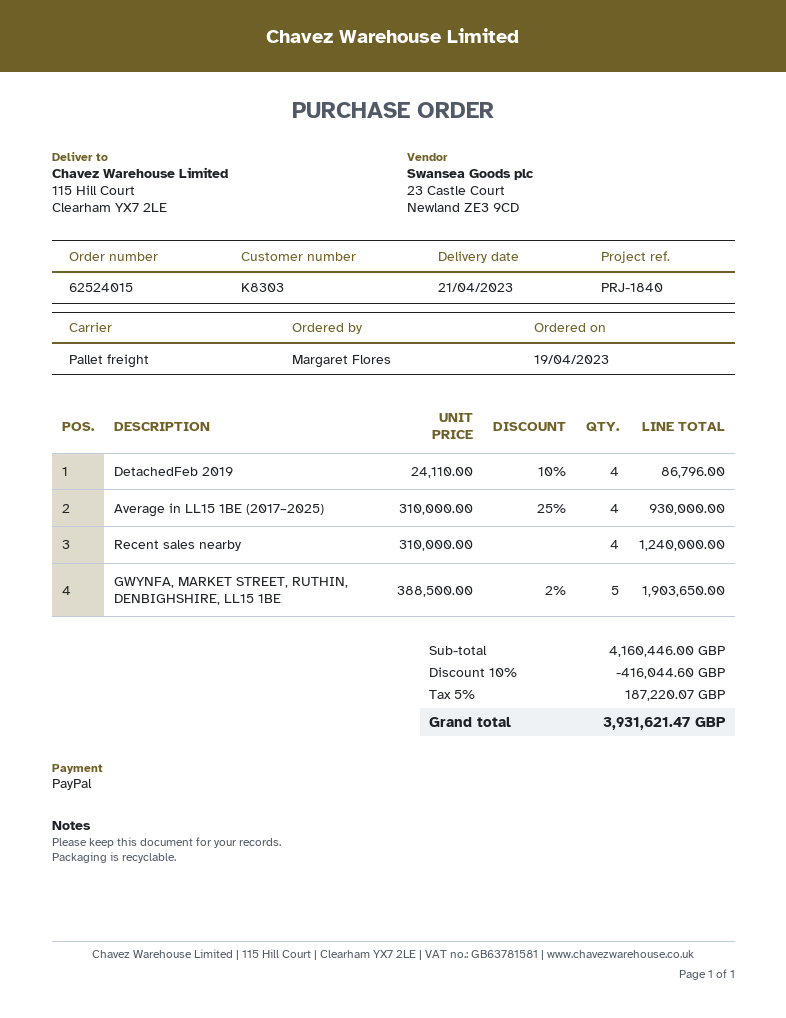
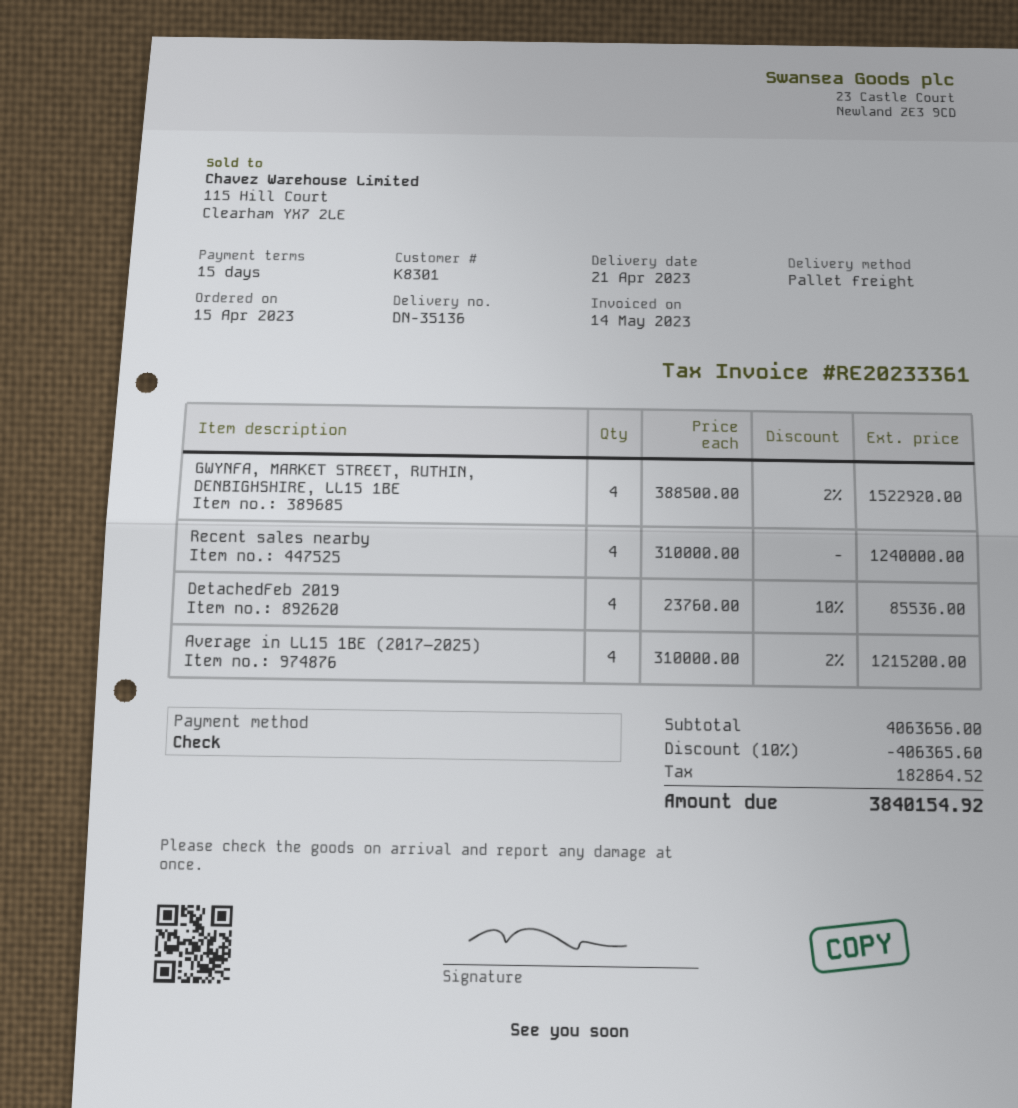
order date: 2023-04-19 -> 2023-04-15
customer number: K8303 -> K8301
payment method: PayPal -> cheque
DetachedFeb 2019: 4 x 24110.00 - 10% = 86796.00 -> 4 x 23760.00 - 10% = 85536.00
Average in LL15 1BE (2017–2025): 4 x 310000.00 - 25% = 930000.00 -> 4 x 310000.00 - 2% = 1215200.00
GWYNFA, MARKET STREET, RUTHIN, DENBIGHSHIRE, LL15 1BE: 5 x 388500.00 - 2% = 1903650.00 -> 4 x 388500.00 - 2% = 1522920.00
subtotal: 4160446.00 -> 4063656.00
discount: 10% = 416044.60 -> 10% = 406365.60
tax: 187220.07 -> 182864.52
total: 3931621.47 -> 3840154.92

